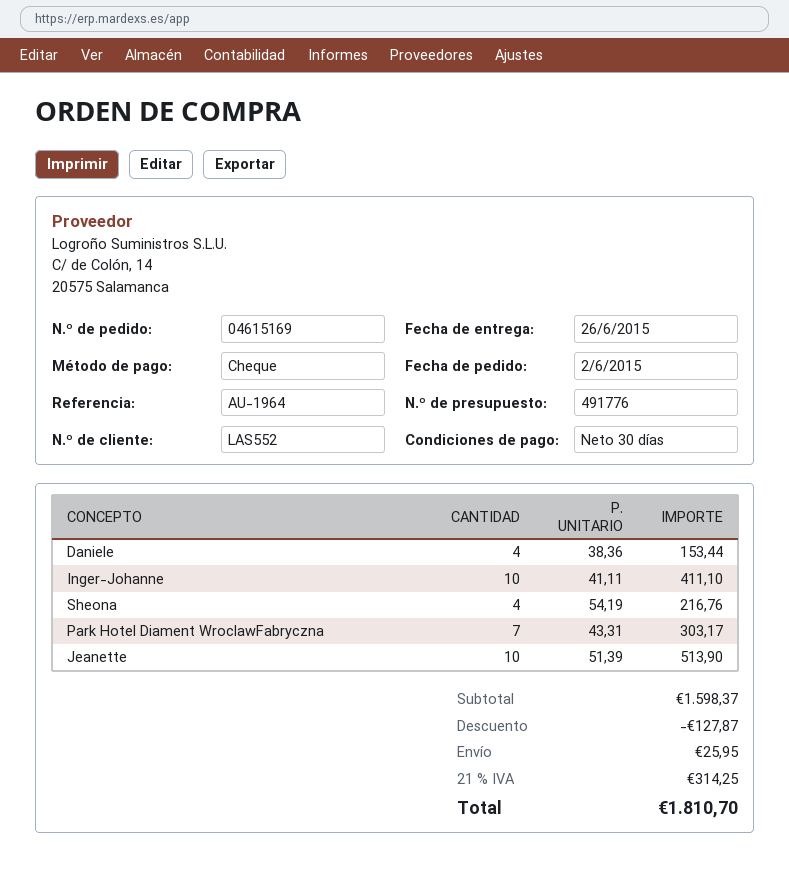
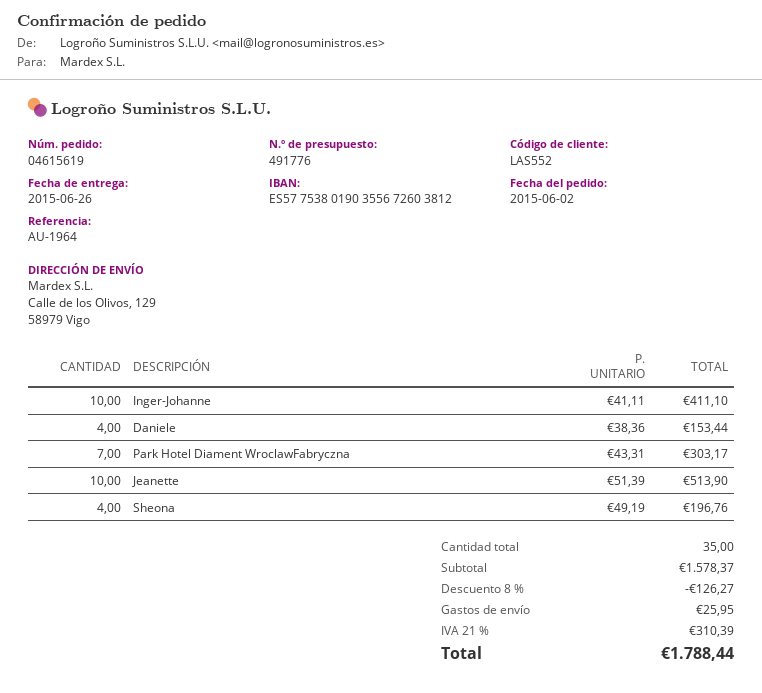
order number: 04615169 -> 04615619
Sheona: 4 x 54.19 = 216.76 -> 4 x 49.19 = 196.76
subtotal: 1598.37 -> 1578.37
discount: 127.87 -> 126.27
tax: 21% = 314.25 -> 21% = 310.39
total: 1810.70 -> 1788.44

